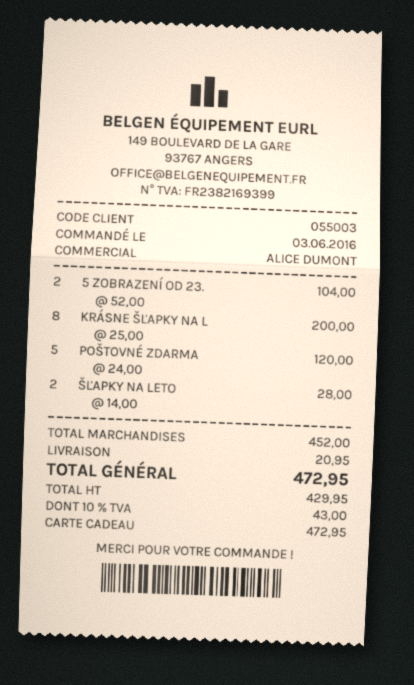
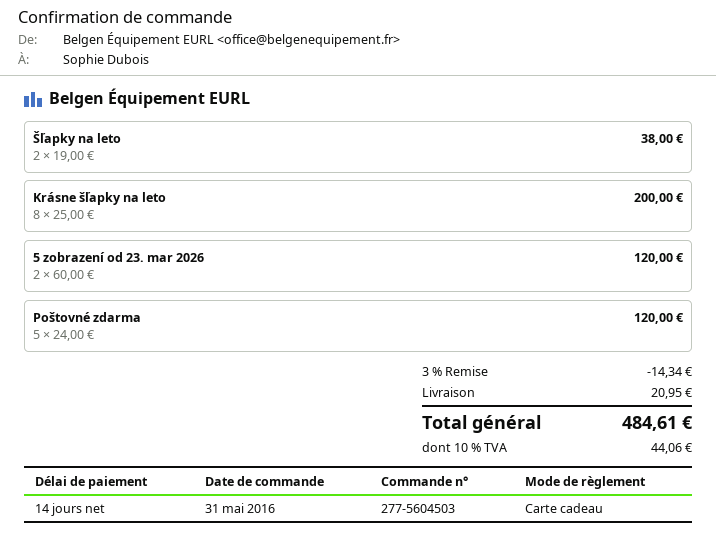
order date: 2016-06-03 -> 2016-05-31
5 ZOBRAZENÍ OD 23.: 2 x 52.00 = 104.00 -> 2 x 60.00 = 120.00
ŠĽAPKY NA LETO: 2 x 14.00 = 28.00 -> 2 x 19.00 = 38.00
discount: none -> 3% = 14.34
tax: 10% = 43.00 -> 10% = 44.06
total: 472.95 -> 484.61

